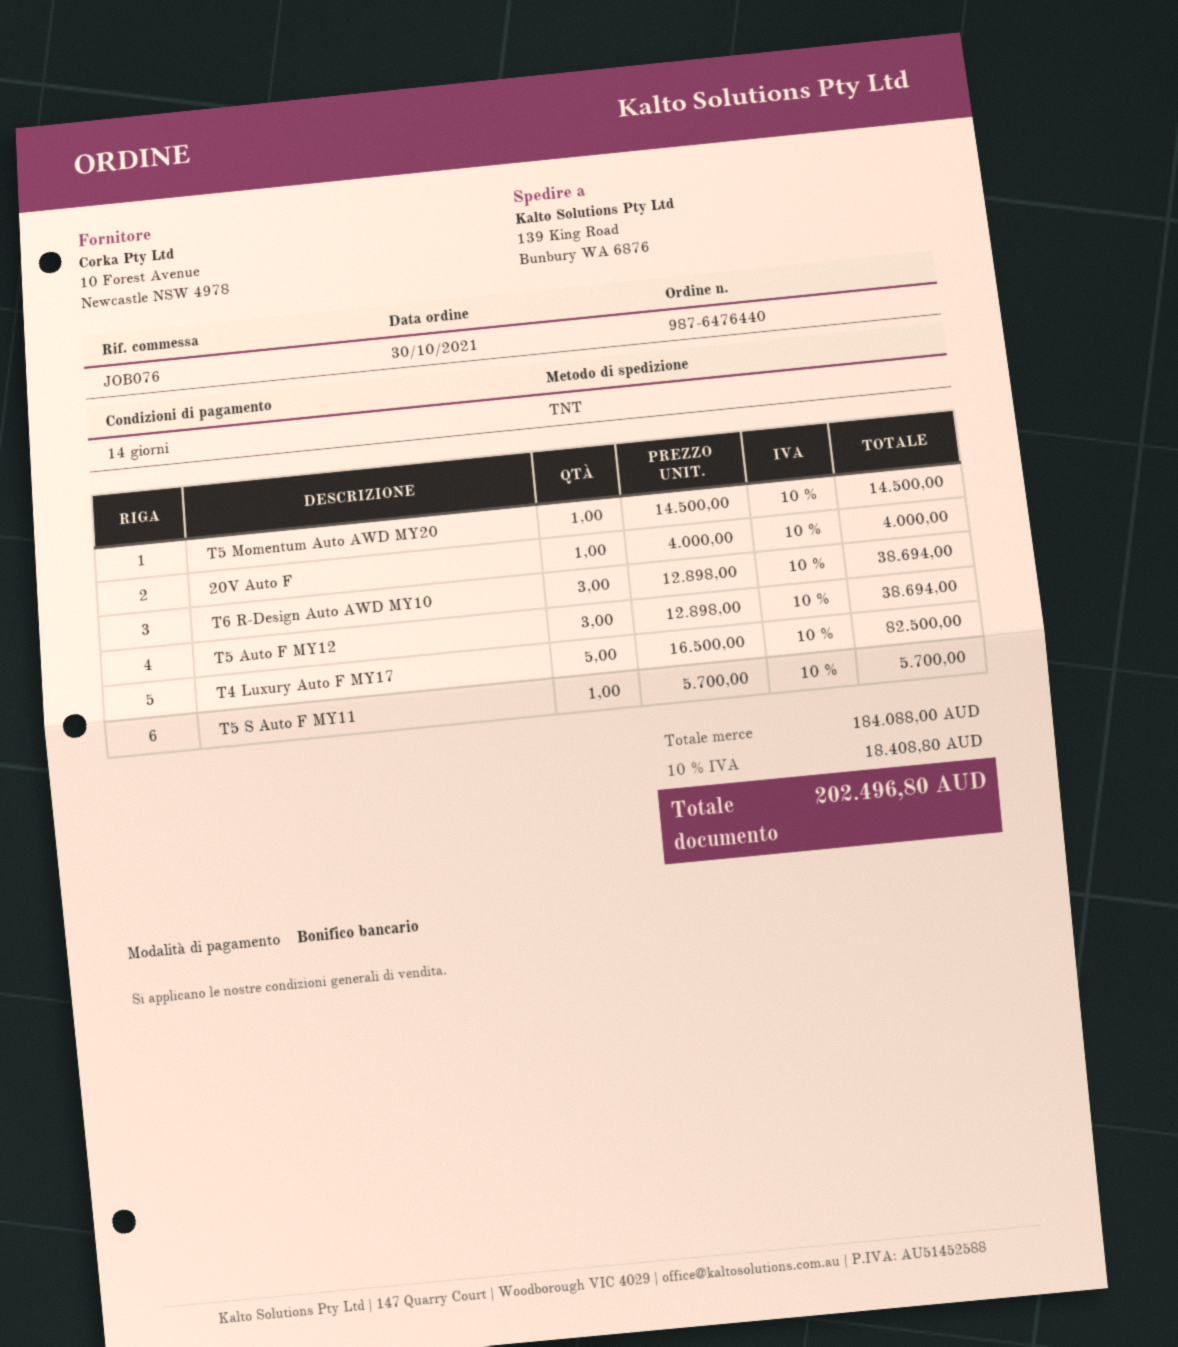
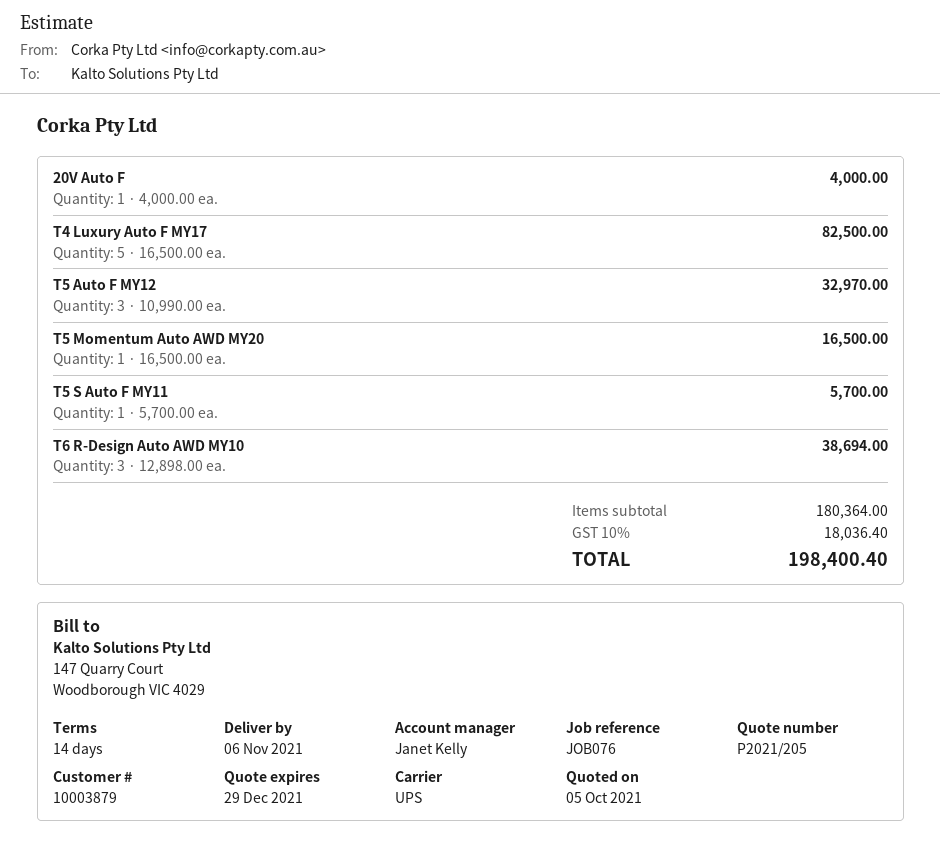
shipping method: TNT -> UPS
T5 Momentum Auto AWD MY20: 1 x 14500.00 = 14500.00 -> 1 x 16500.00 = 16500.00
T5 Auto F MY12: 3 x 12898.00 = 38694.00 -> 3 x 10990.00 = 32970.00
subtotal: 184088.00 -> 180364.00
tax: 10% = 18408.80 -> 10% = 18036.40
total: 202496.80 -> 198400.40

